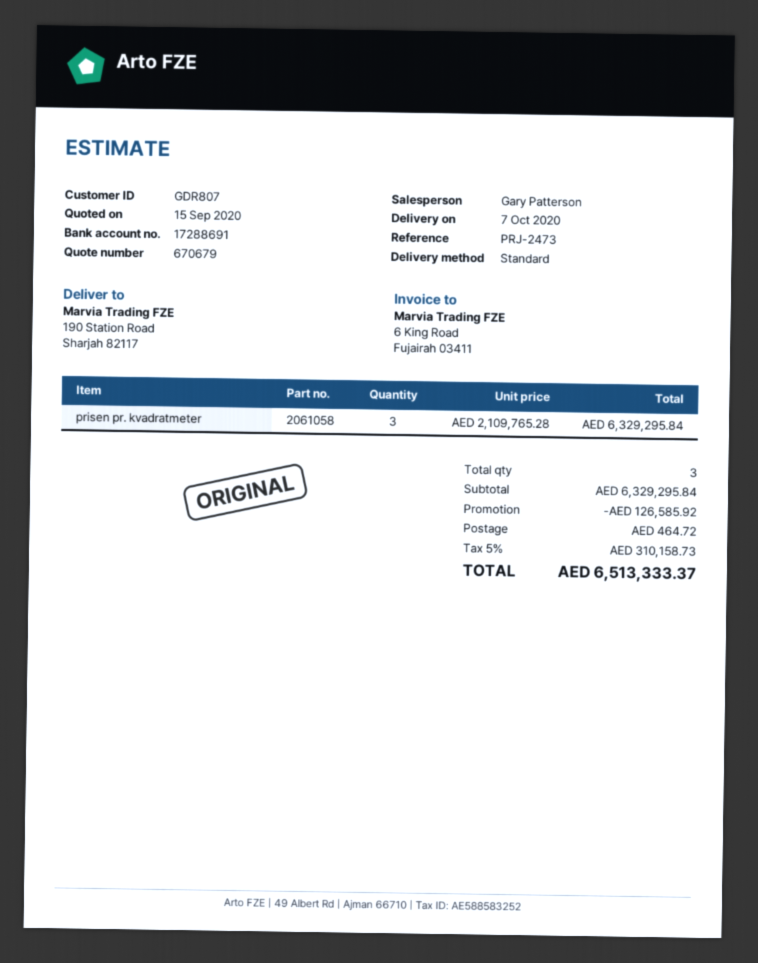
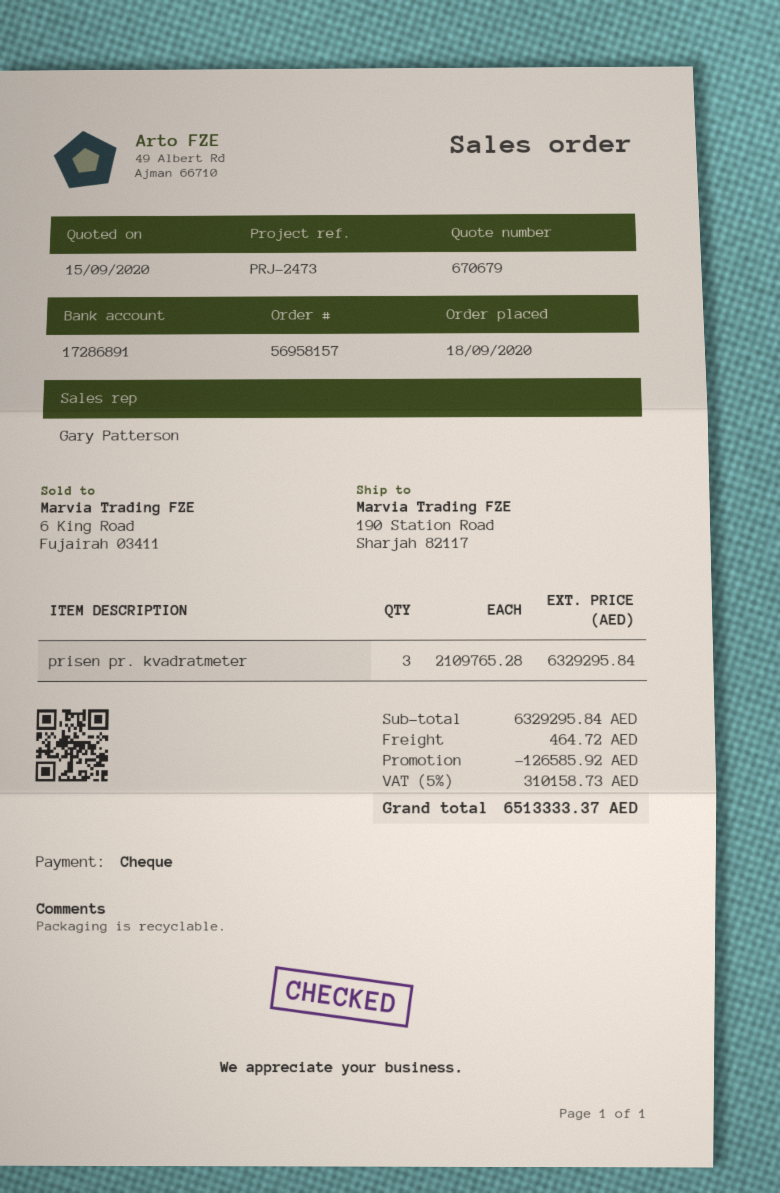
bank account: 17288691 -> 17286891

